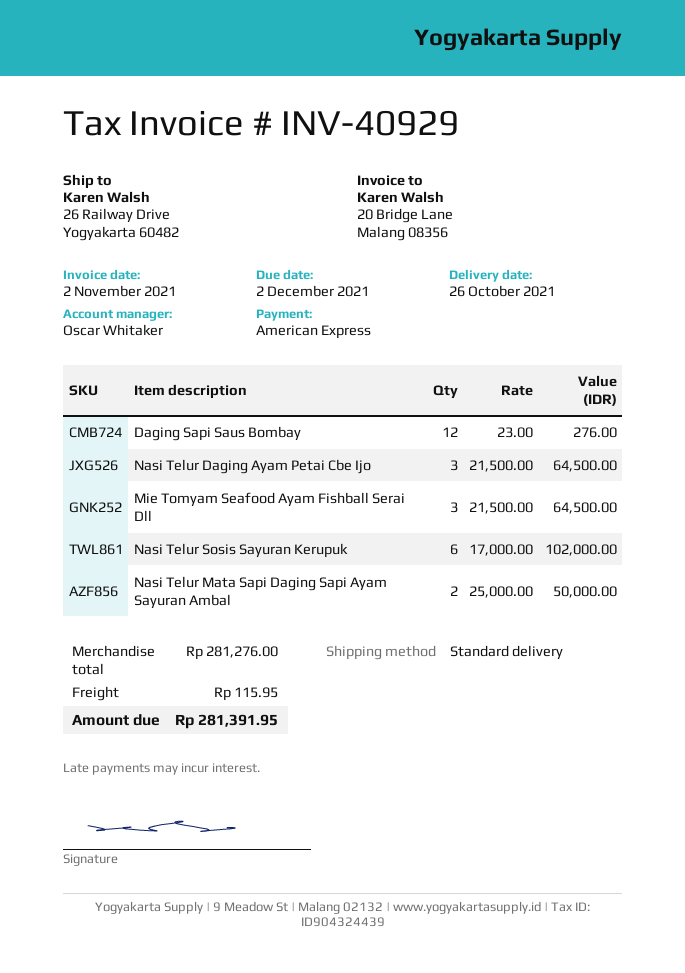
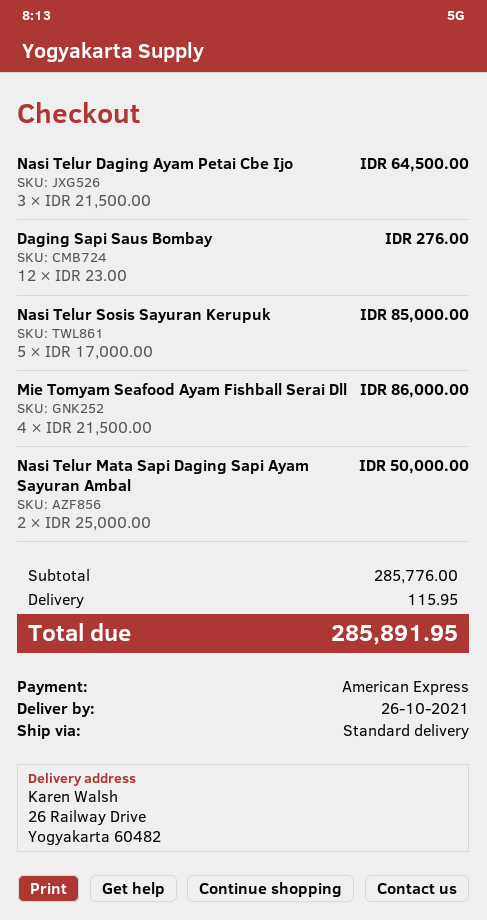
Mie Tomyam Seafood Ayam Fishball Serai Dll: 3 x 21500.00 = 64500.00 -> 4 x 21500.00 = 86000.00
Nasi Telur Sosis Sayuran Kerupuk: 6 x 17000.00 = 102000.00 -> 5 x 17000.00 = 85000.00
subtotal: 281276.00 -> 285776.00
total: 281391.95 -> 285891.95

